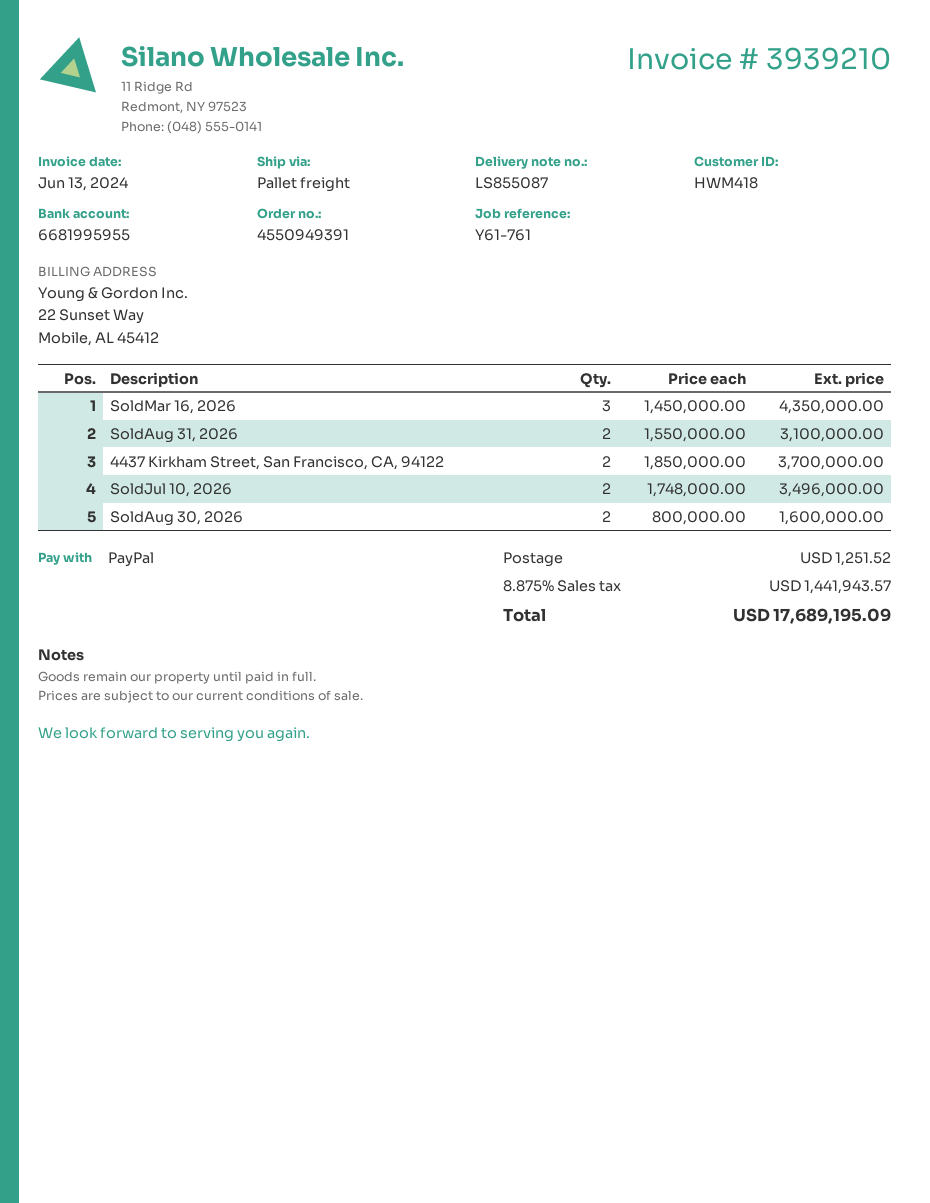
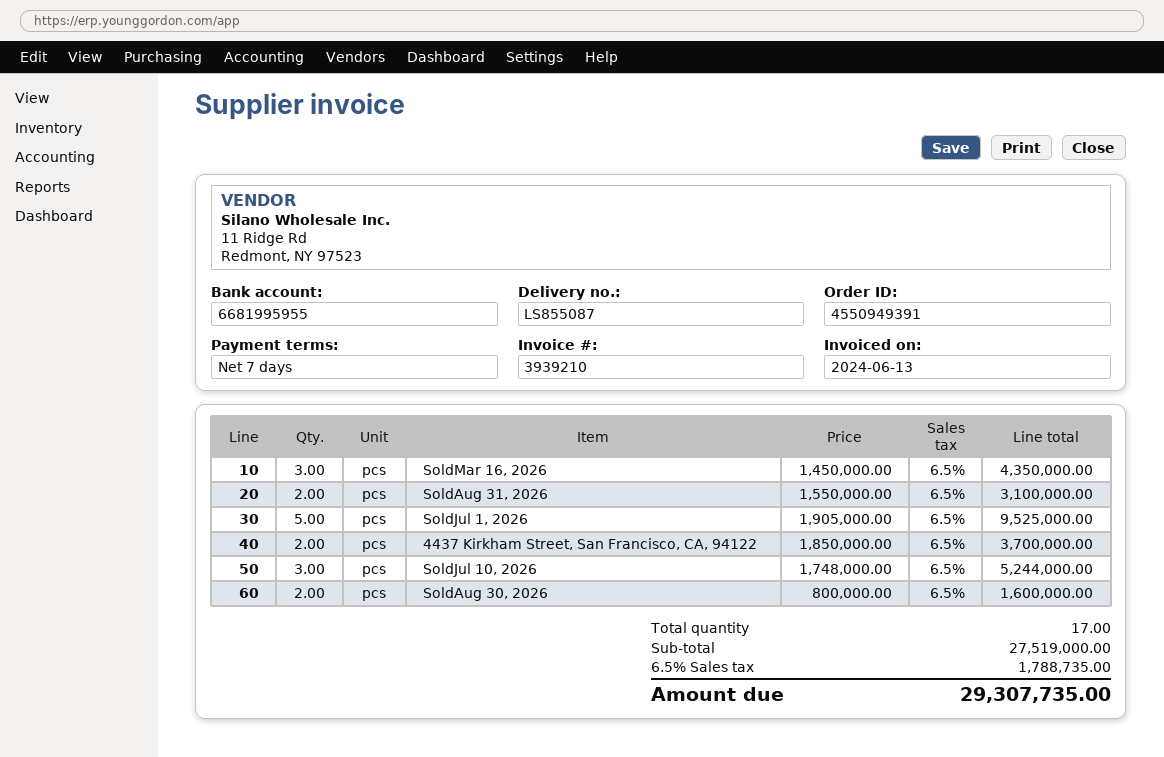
SoldJul 10, 2026: 2 x 1748000.00 = 3496000.00 -> 3 x 1748000.00 = 5244000.00
SoldJul 1, 2026: none -> 5 x 1905000.00 = 9525000.00
shipping: 1251.52 -> none
tax: 8.875% = 1441943.57 -> 6.5% = 1788735.00
total: 17689195.09 -> 29307735.00

